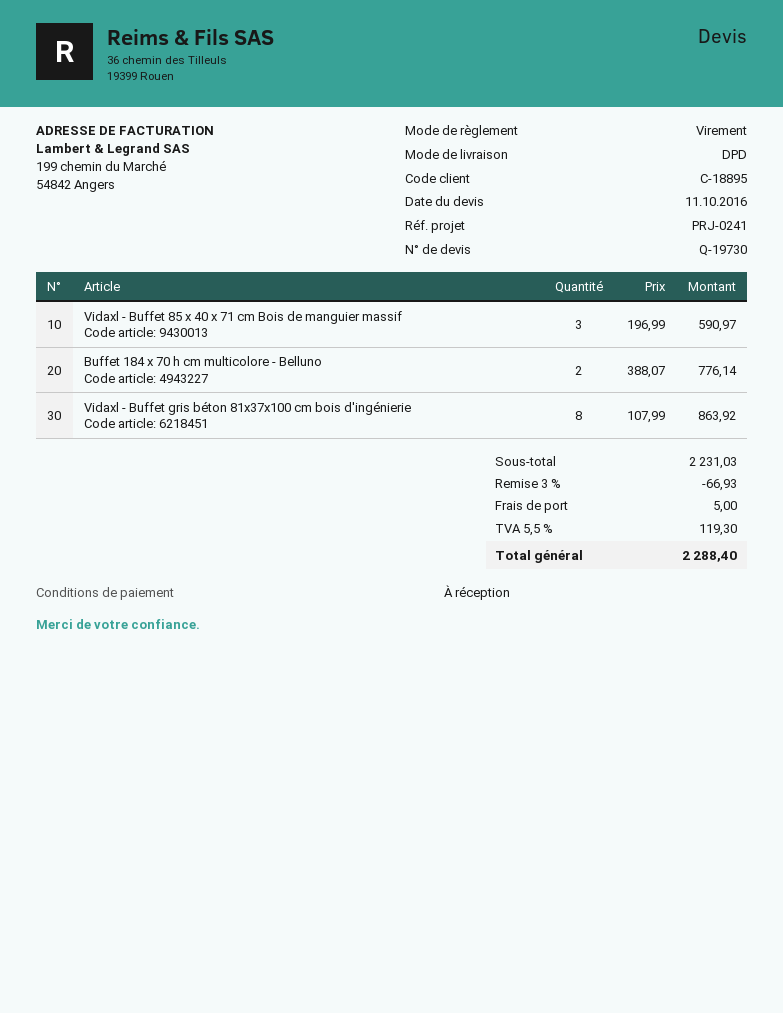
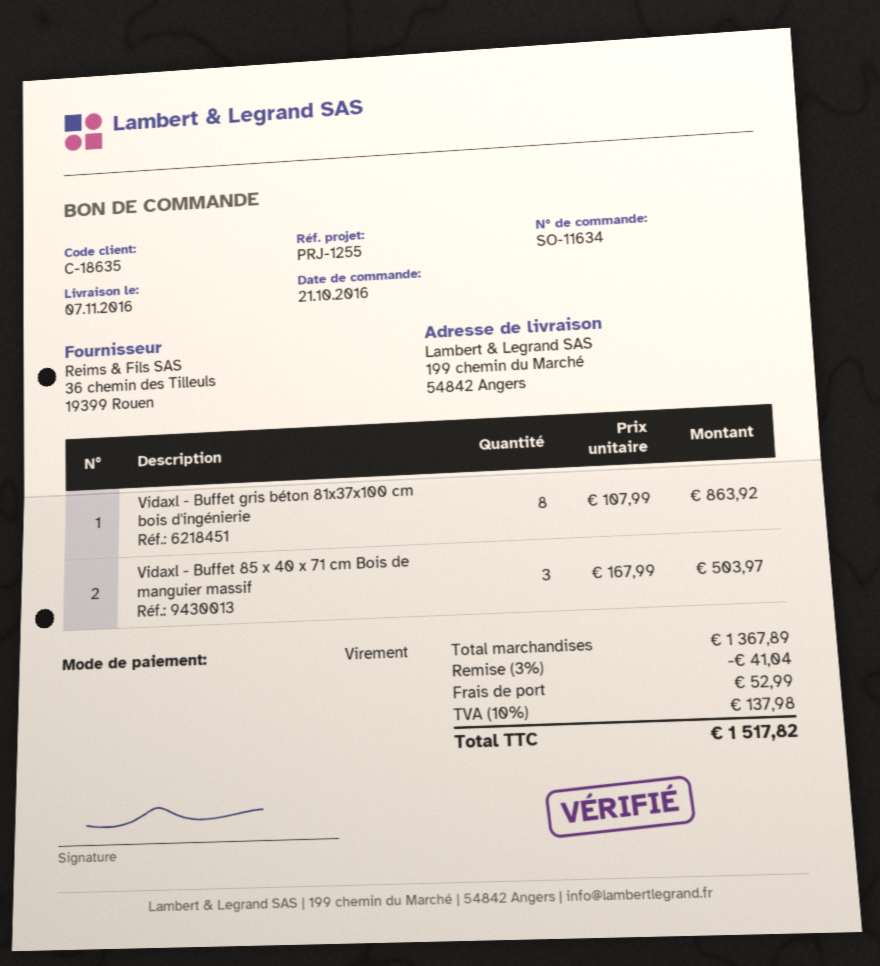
customer number: C-18895 -> C-18635
reference: PRJ-0241 -> PRJ-1255
Vidaxl - Buffet 85 x 40 x 71 cm Bois de manguier massif: 3 x 196.99 = 590.97 -> 3 x 167.99 = 503.97
Buffet 184 x 70 h cm multicolore - Belluno: 2 x 388.07 = 776.14 -> none
subtotal: 2231.03 -> 1367.89
discount: 3% = 66.93 -> 3% = 41.04
shipping: 5.00 -> 52.99
tax: 5.5% = 119.30 -> 10% = 137.98
total: 2288.40 -> 1517.82

